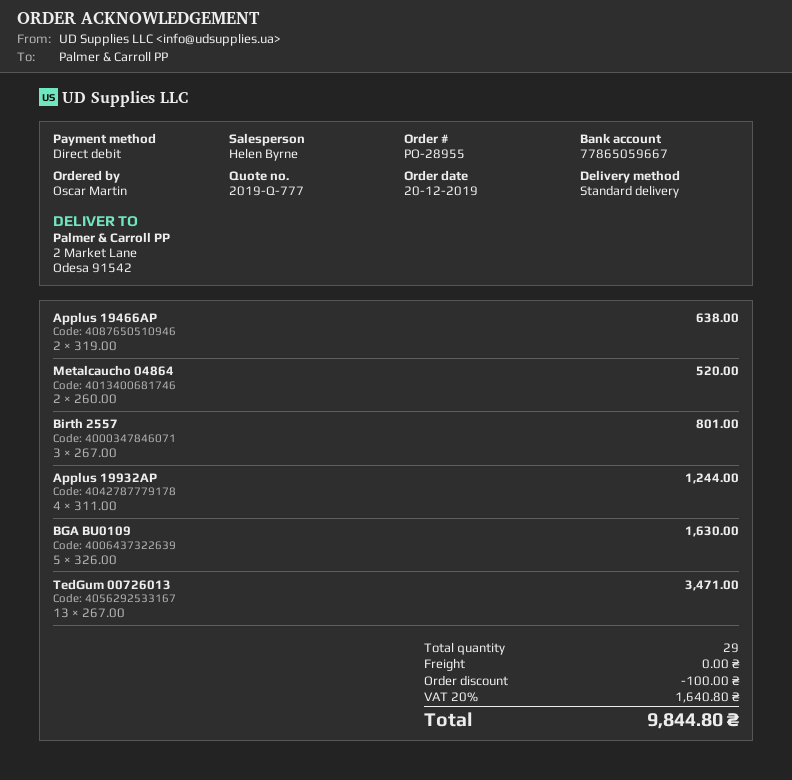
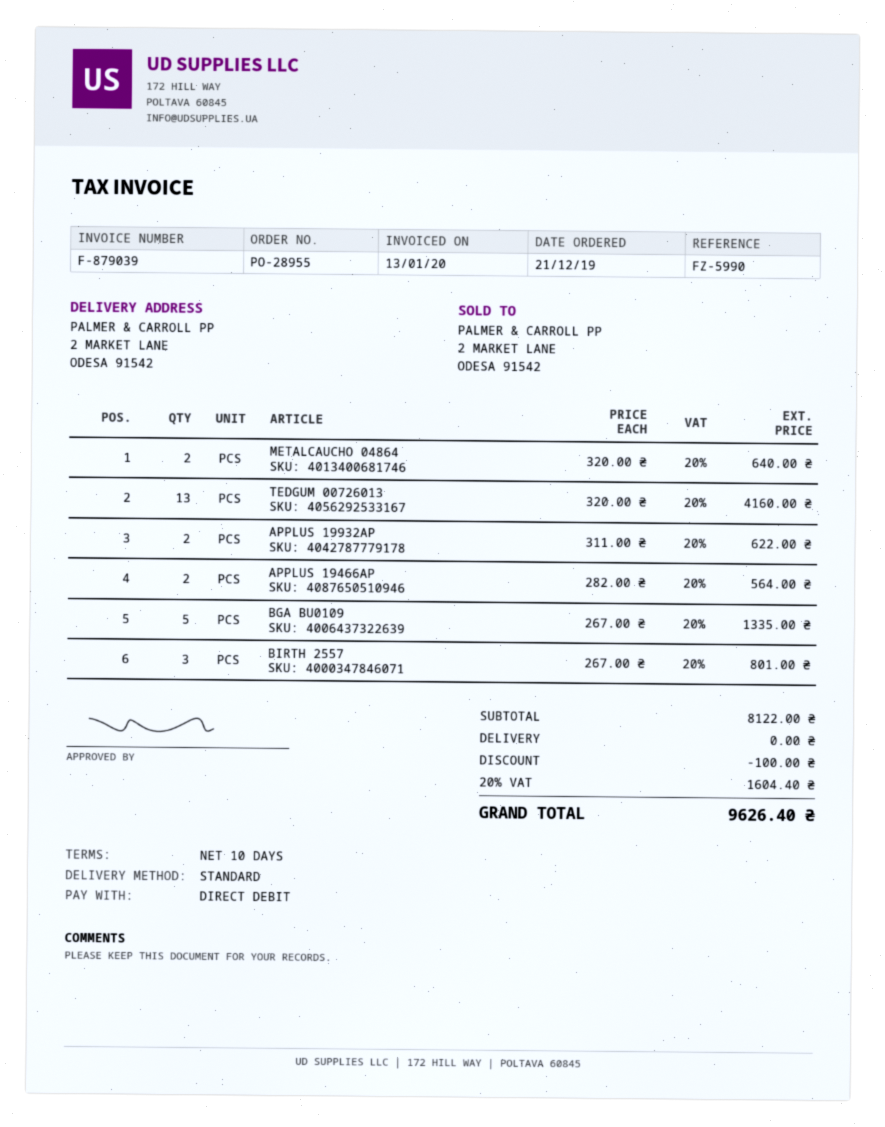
order date: 2019-12-20 -> 2019-12-21
Applus 19466AP: 2 x 319.00 = 638.00 -> 2 x 282.00 = 564.00
Metalcaucho 04864: 2 x 260.00 = 520.00 -> 2 x 320.00 = 640.00
Applus 19932AP: 4 x 311.00 = 1244.00 -> 2 x 311.00 = 622.00
BGA BU0109: 5 x 326.00 = 1630.00 -> 5 x 267.00 = 1335.00
TedGum 00726013: 13 x 267.00 = 3471.00 -> 13 x 320.00 = 4160.00
tax: 20% = 1640.80 -> 20% = 1604.40
total: 9844.80 -> 9626.40

